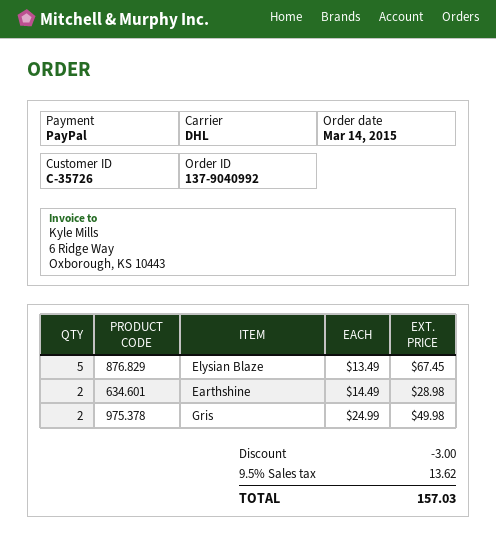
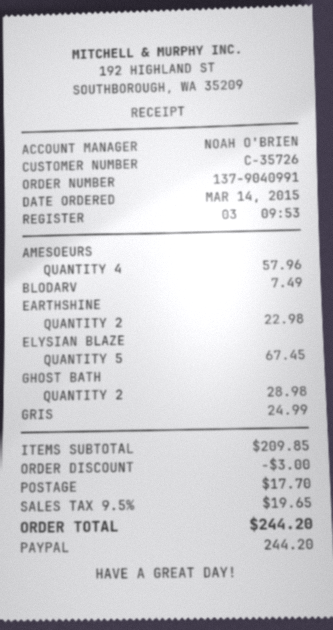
order number: 137-9040992 -> 137-9040991
Earthshine: 2 for 28.98 -> 2 for 22.98
Gris: 2 for 49.98 -> 1 for 24.99
AMESOEURS: none -> 4 for 57.96
BLODARV: none -> 1 for 7.49
GHOST BATH: none -> 2 for 28.98
shipping: none -> 17.70
tax: 9.5% = 13.62 -> 9.5% = 19.65
total: 157.03 -> 244.20

